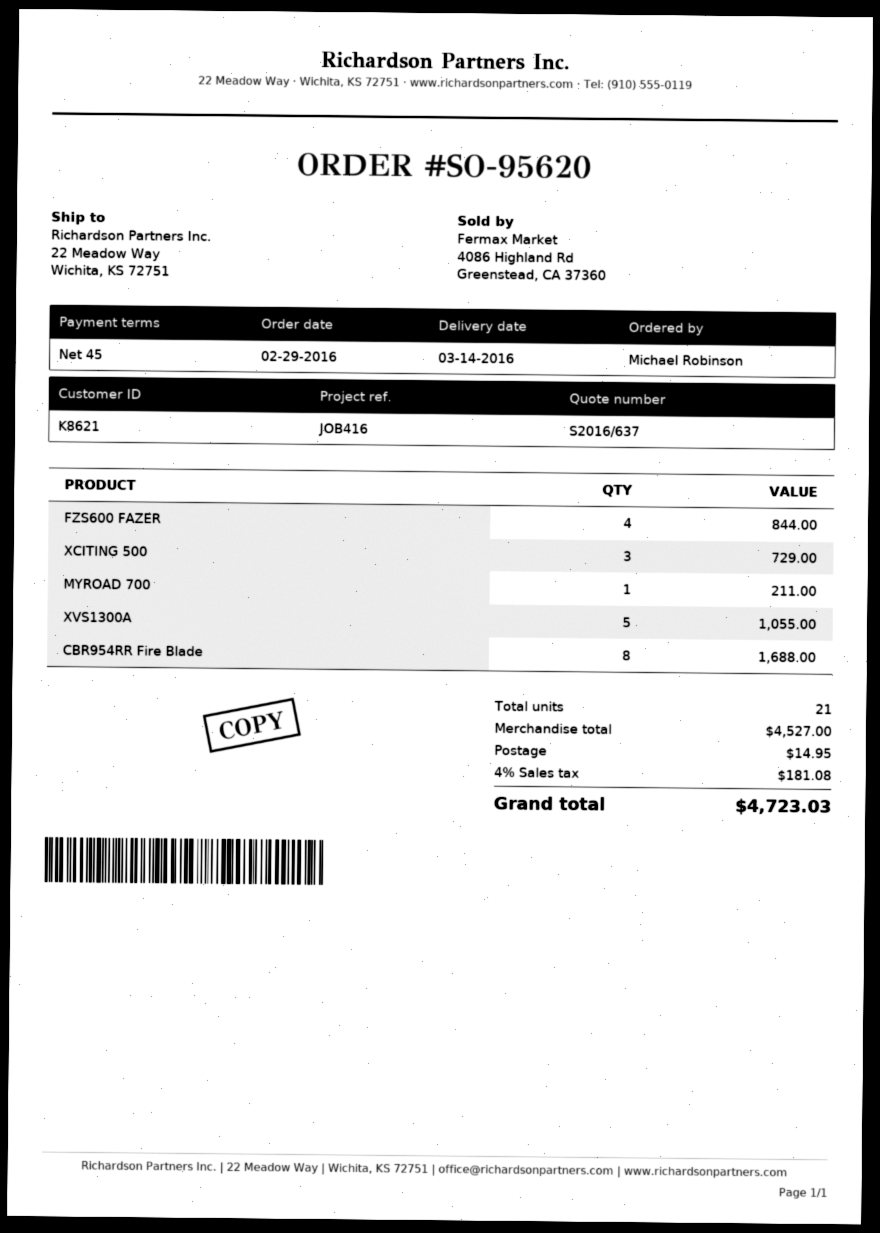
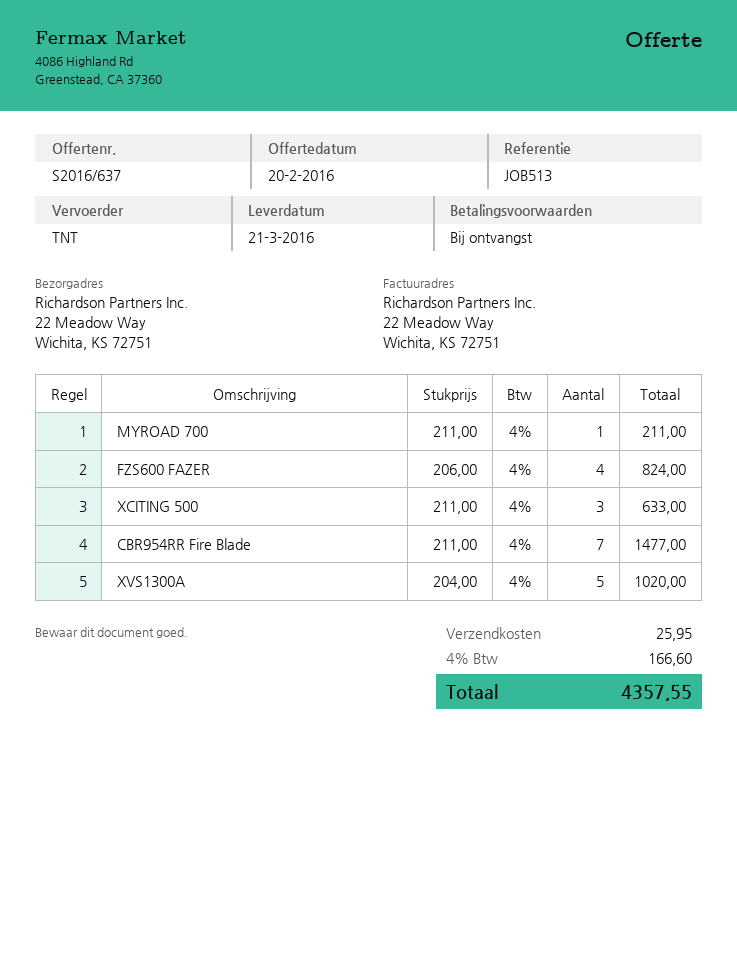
delivery date: 2016-03-14 -> 2016-03-21
payment terms: 45 days -> on receipt
reference: JOB416 -> JOB513
FZS600 FAZER: 4 for 844.00 -> 4 for 824.00
XCITING 500: 3 for 729.00 -> 3 for 633.00
XVS1300A: 5 for 1055.00 -> 5 for 1020.00
CBR954RR Fire Blade: 8 for 1688.00 -> 7 for 1477.00
shipping: 14.95 -> 25.95
tax: 4% = 181.08 -> 4% = 166.60
total: 4723.03 -> 4357.55

